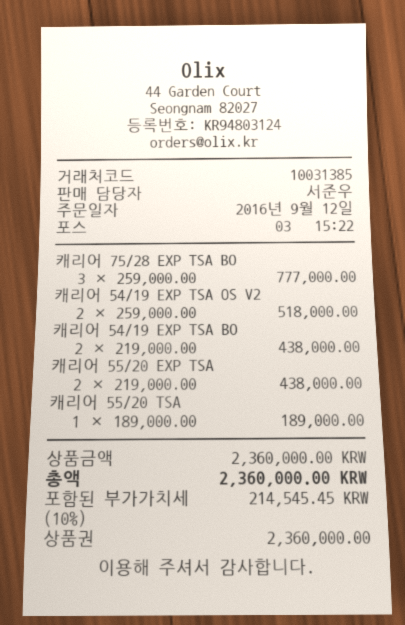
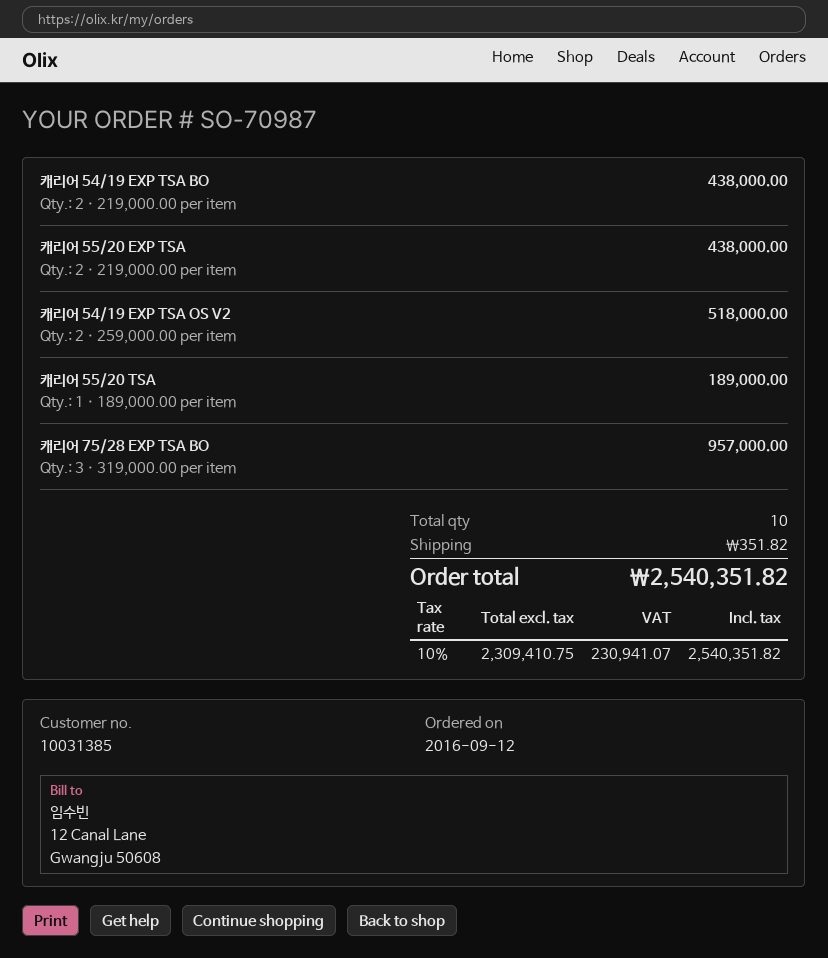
캐리어 75/28 EXP TSA BO: 3 x 259000.00 = 777000.00 -> 3 x 319000.00 = 957000.00
shipping: none -> 351.82
tax: 10% = 214545.45 -> 10% = 230941.07
total: 2360000.00 -> 2540351.82

